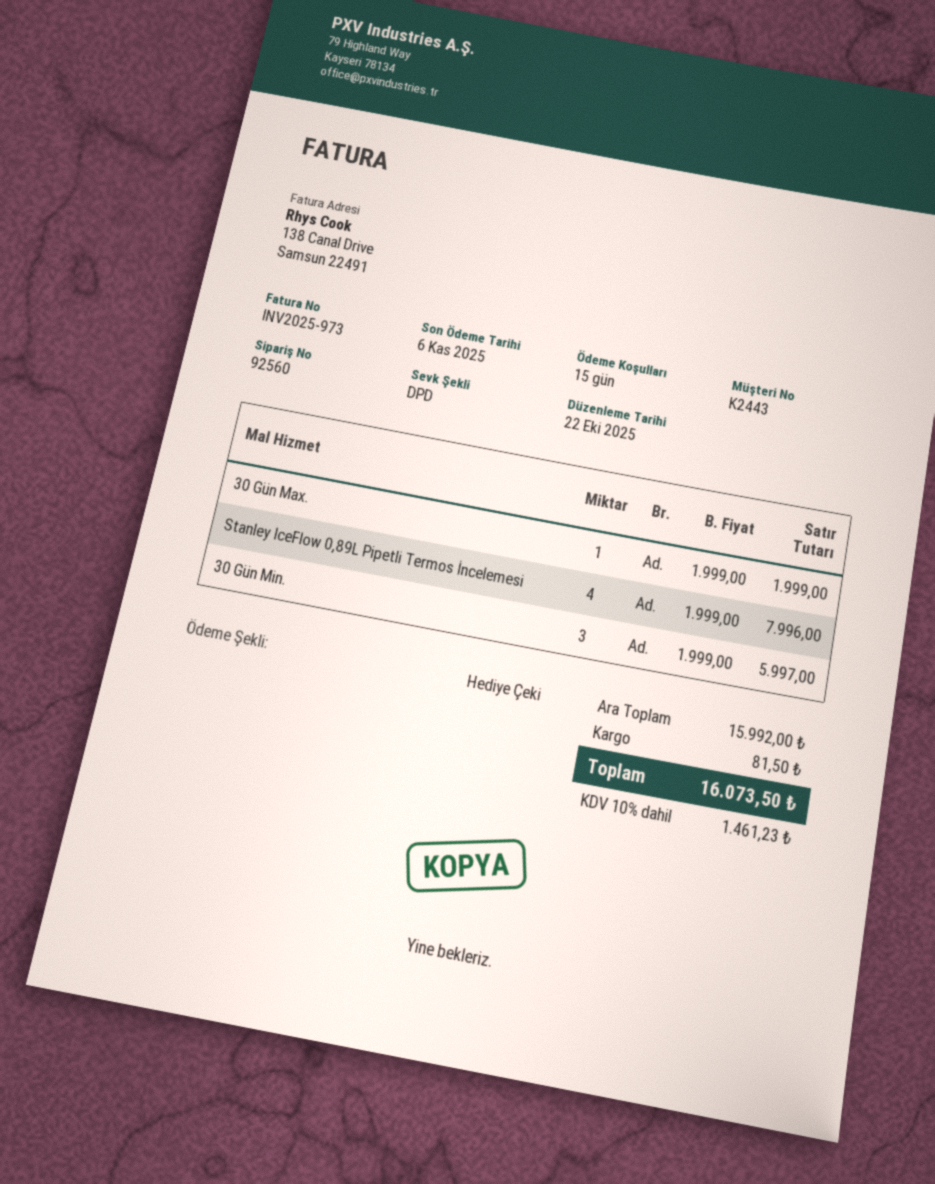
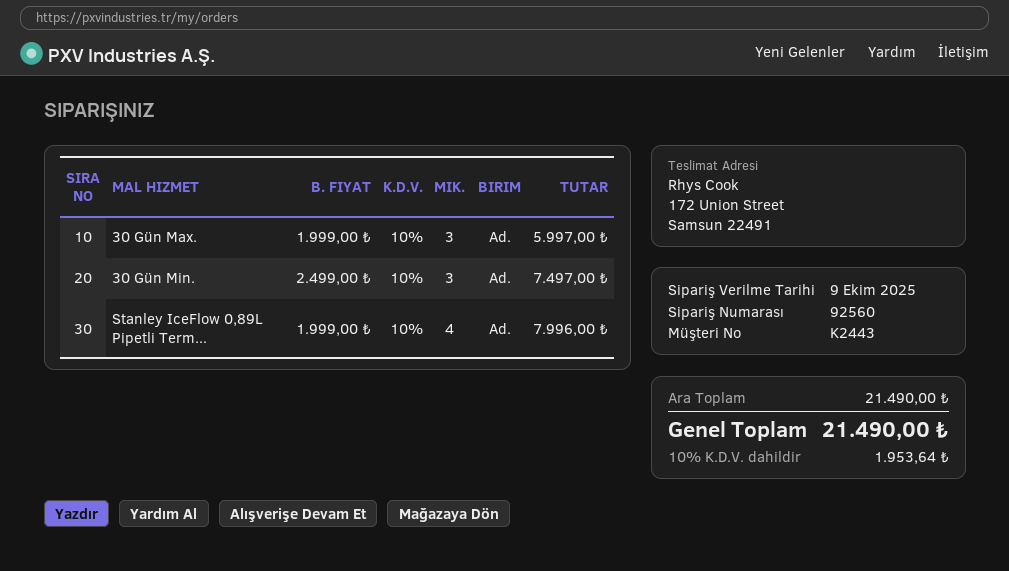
30 Gün Max.: 1 x 1999.00 = 1999.00 -> 3 x 1999.00 = 5997.00
30 Gün Min.: 3 x 1999.00 = 5997.00 -> 3 x 2499.00 = 7497.00
subtotal: 15992.00 -> 21490.00
shipping: 81.50 -> none
tax: 10% = 1461.23 -> 10% = 1953.64
total: 16073.50 -> 21490.00

